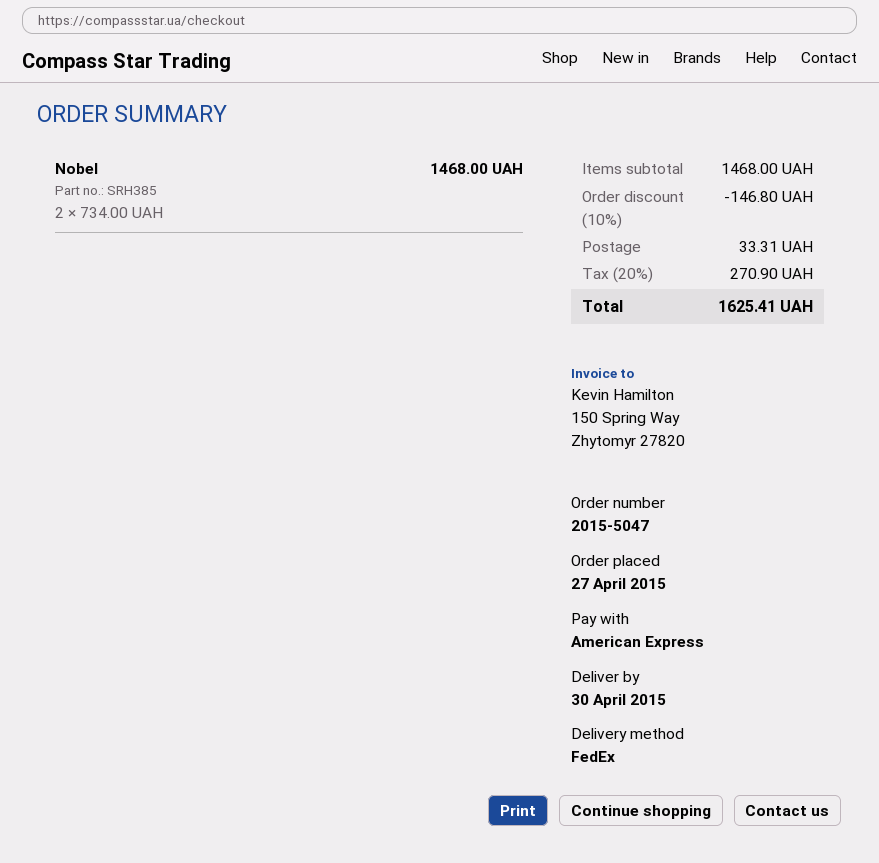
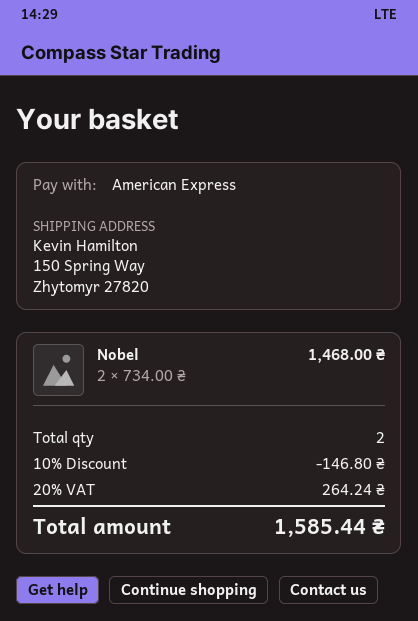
shipping: 33.31 -> none
tax: 20% = 270.90 -> 20% = 264.24
total: 1625.41 -> 1585.44

